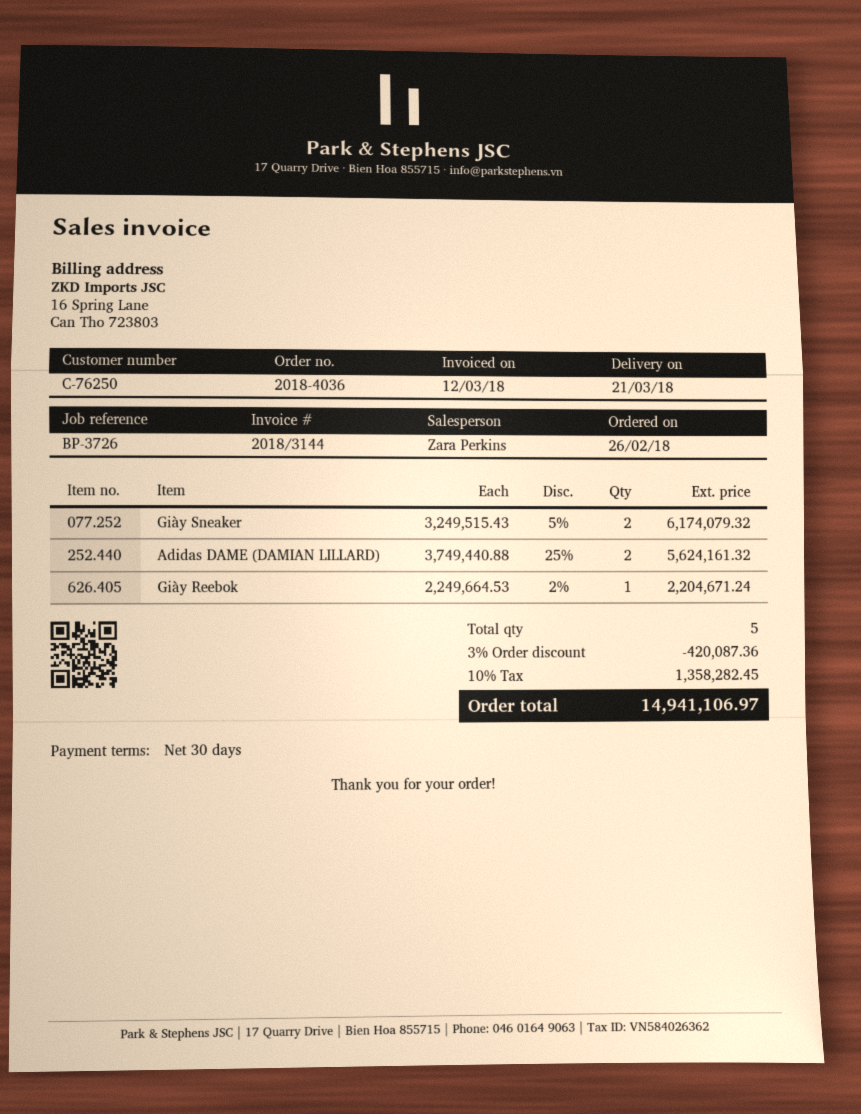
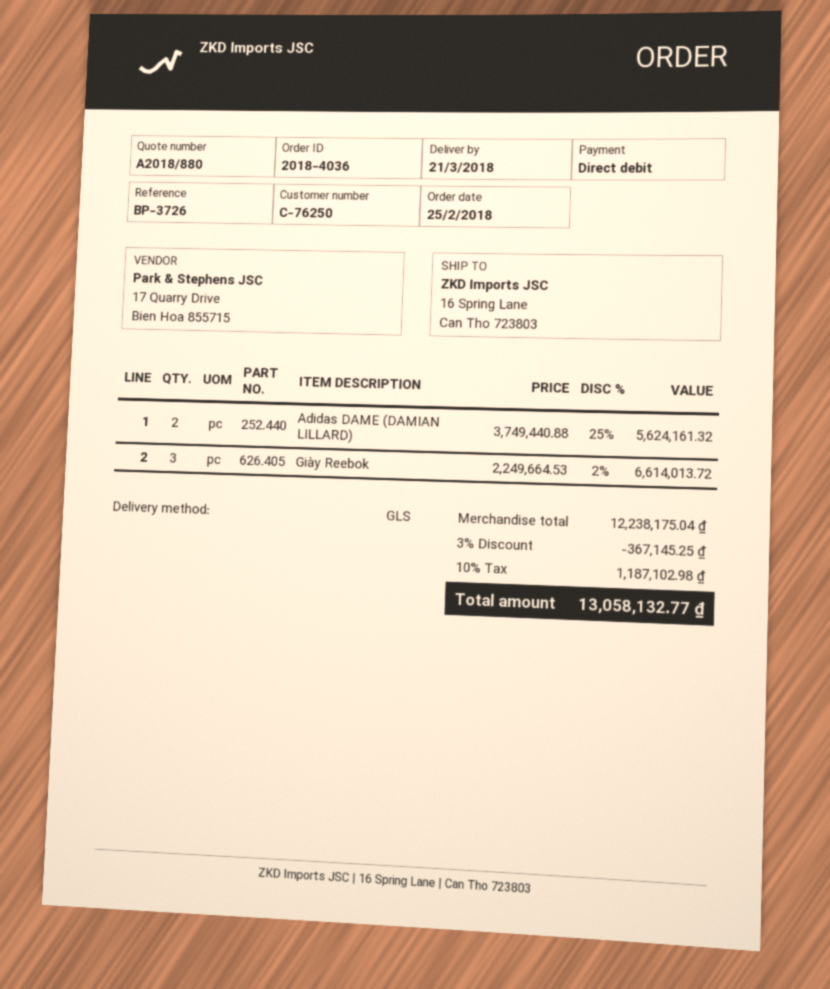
order date: 2018-02-26 -> 2018-02-25
Giày Sneaker: 2 x 3249515.43 - 5% = 6174079.32 -> none
Giày Reebok: 1 x 2249664.53 - 2% = 2204671.24 -> 3 x 2249664.53 - 2% = 6614013.72
discount: 3% = 420087.36 -> 3% = 367145.25
tax: 10% = 1358282.45 -> 10% = 1187102.98
total: 14941106.97 -> 13058132.77

